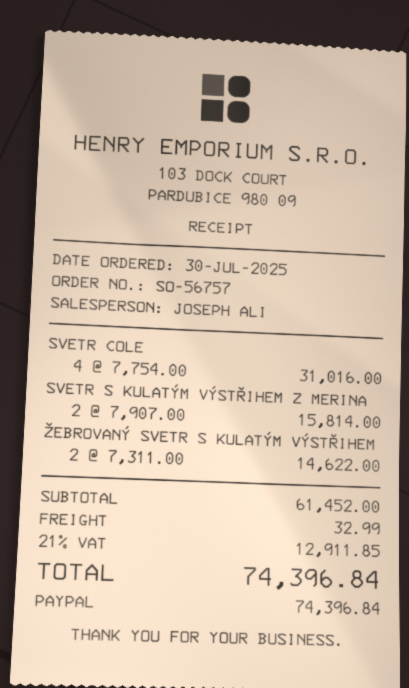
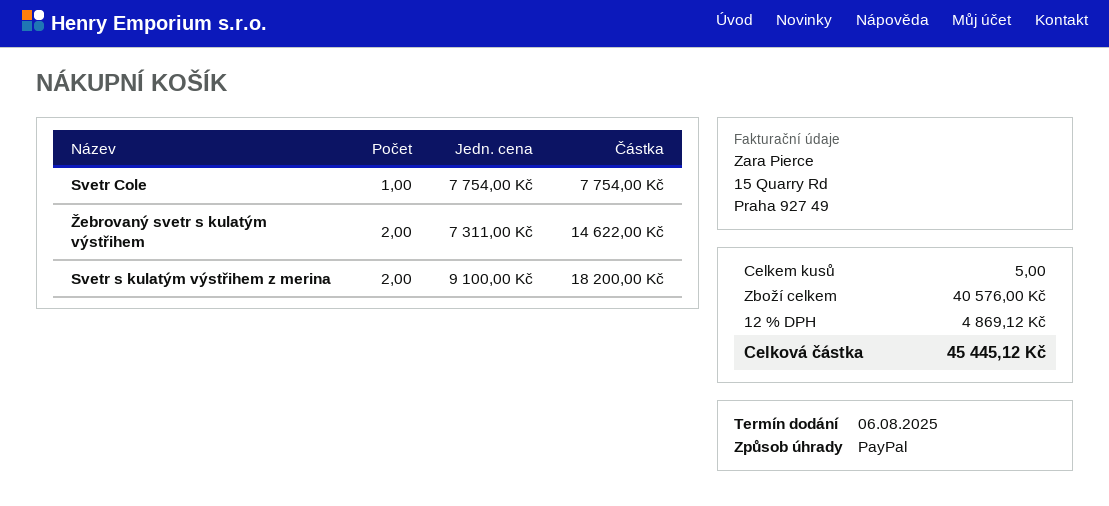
SVETR COLE: 4 x 7754.00 = 31016.00 -> 1 x 7754.00 = 7754.00
SVETR S KULATÝM VÝSTŘIHEM Z MERINA: 2 x 7907.00 = 15814.00 -> 2 x 9100.00 = 18200.00
subtotal: 61452.00 -> 40576.00
shipping: 32.99 -> none
tax: 21% = 12911.85 -> 12% = 4869.12
total: 74396.84 -> 45445.12

